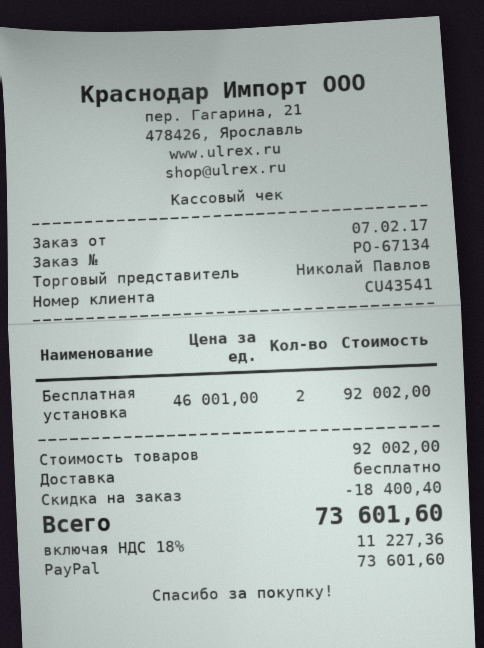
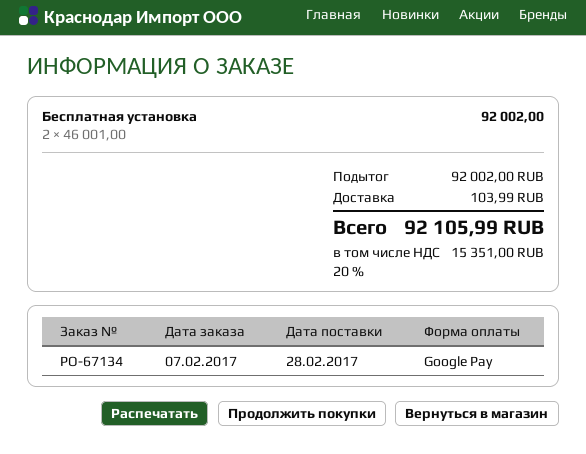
payment method: PayPal -> Google Pay
discount: 18400.40 -> none
shipping: 0.00 -> 103.99
tax: 18% = 11227.36 -> 20% = 15351.00
total: 73601.60 -> 92105.99

